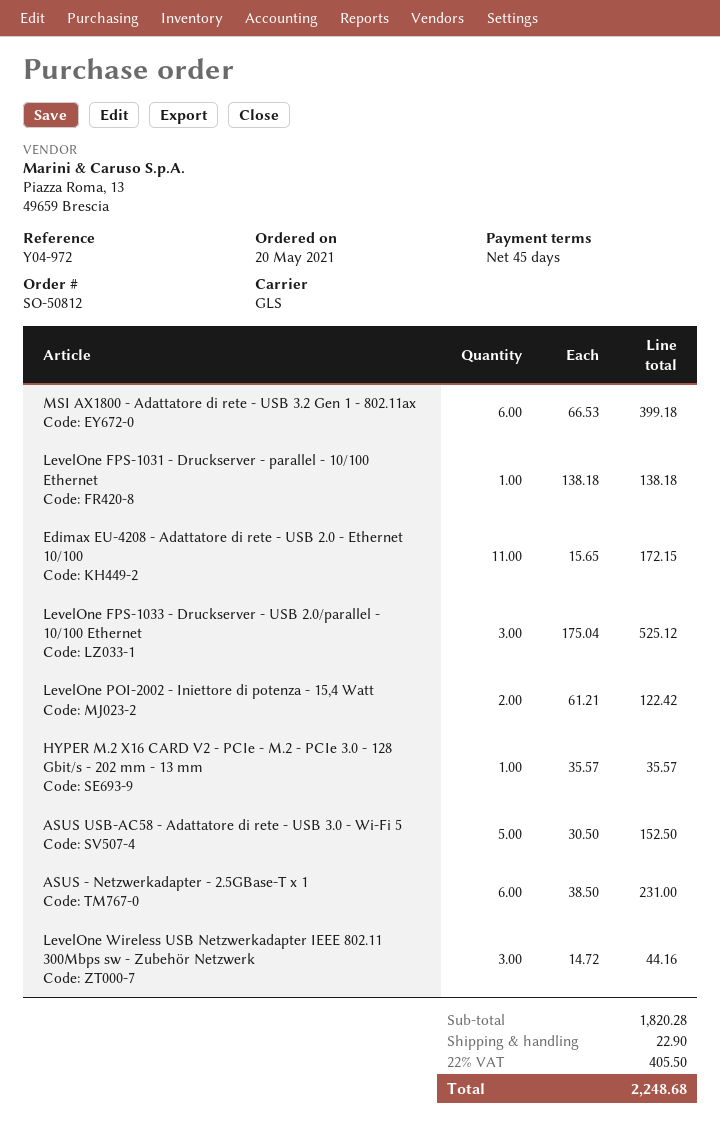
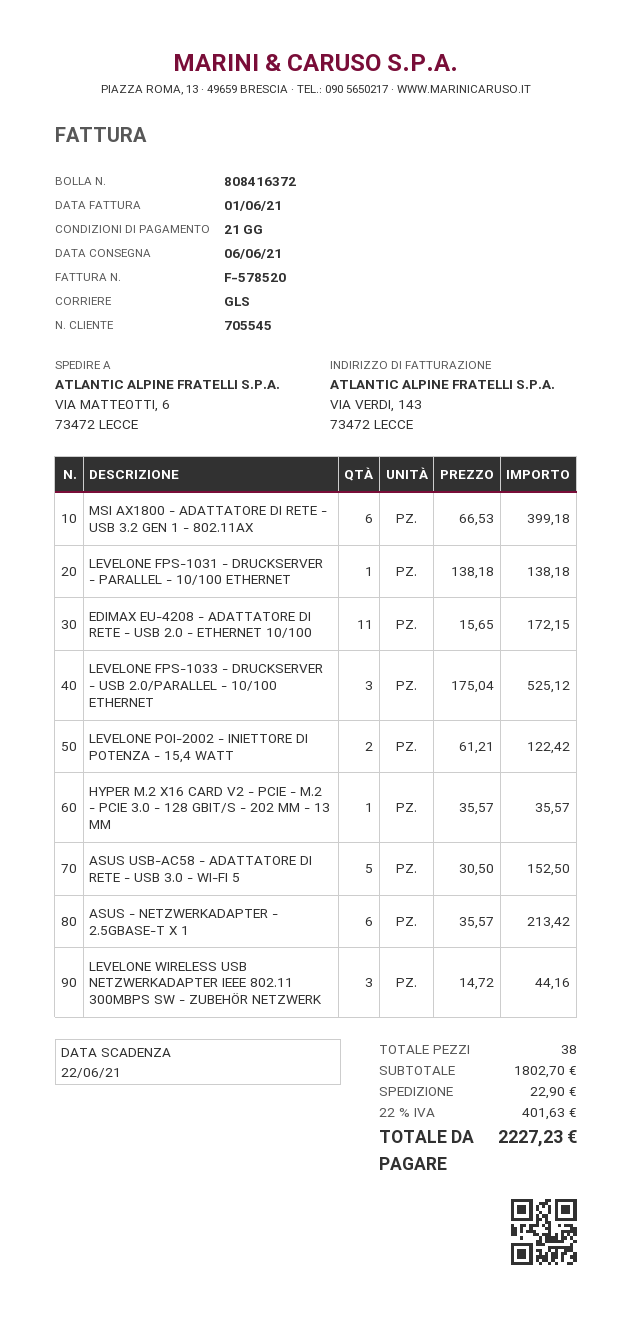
payment terms: 45 days -> 21 days
ASUS - Netzwerkadapter - 2.5GBase-T x 1: 6 x 38.50 = 231.00 -> 6 x 35.57 = 213.42
subtotal: 1820.28 -> 1802.70
tax: 22% = 405.50 -> 22% = 401.63
total: 2248.68 -> 2227.23

